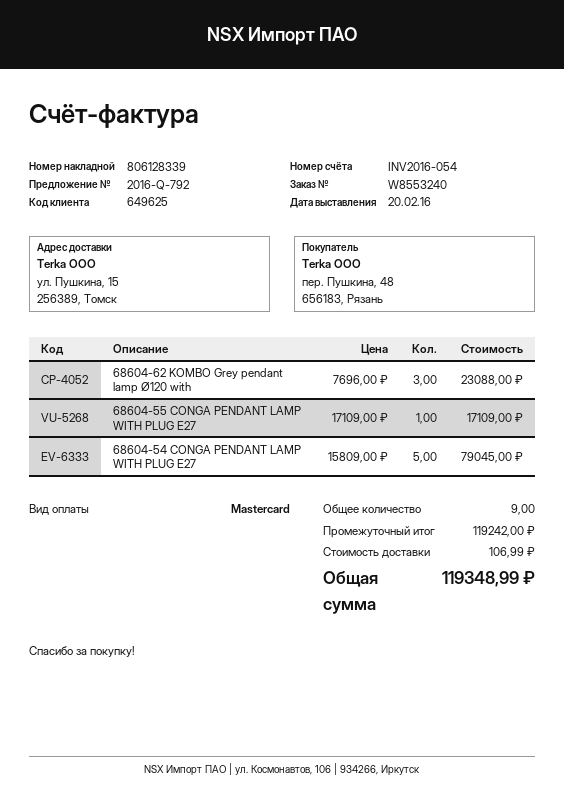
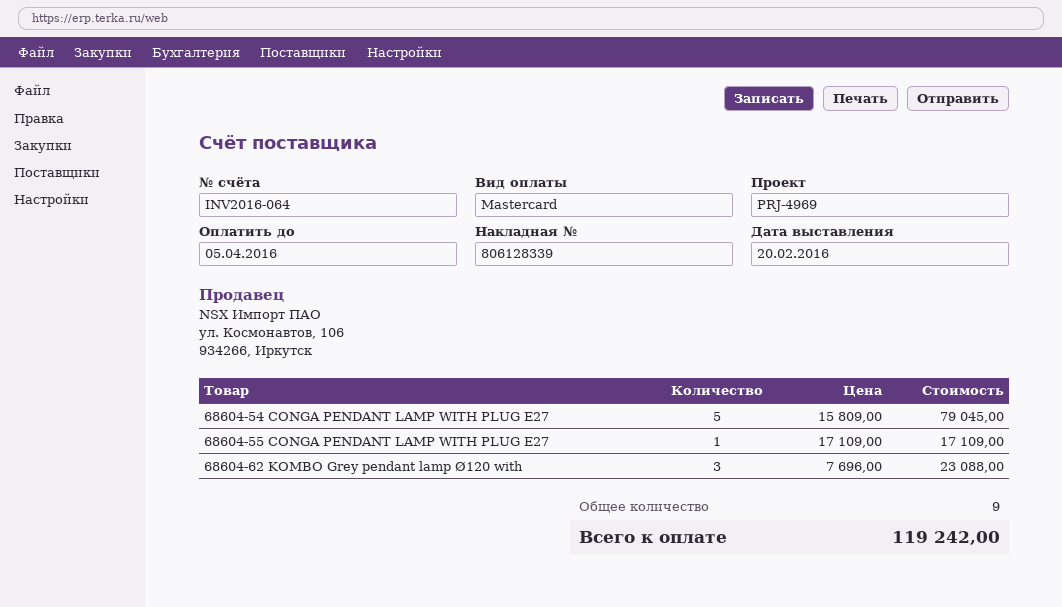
invoice number: INV2016-054 -> INV2016-064
shipping: 106.99 -> none
total: 119348.99 -> 119242.00

